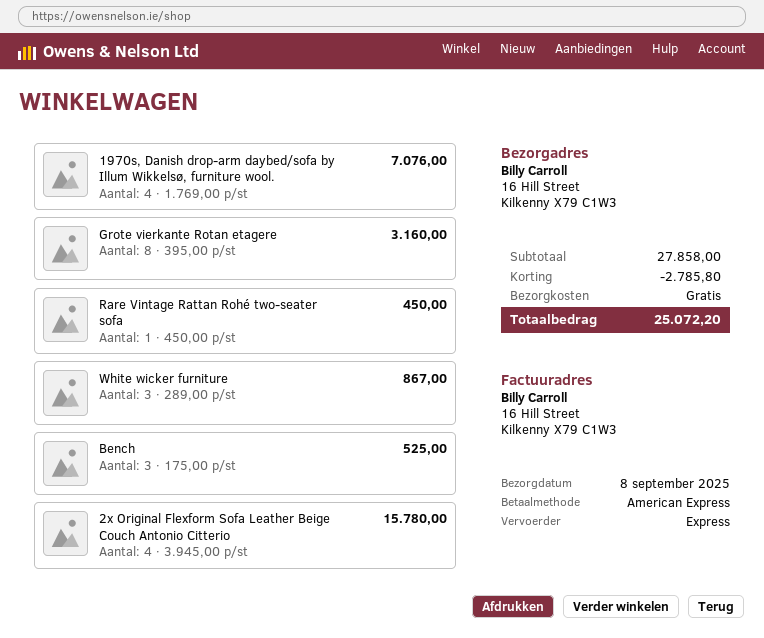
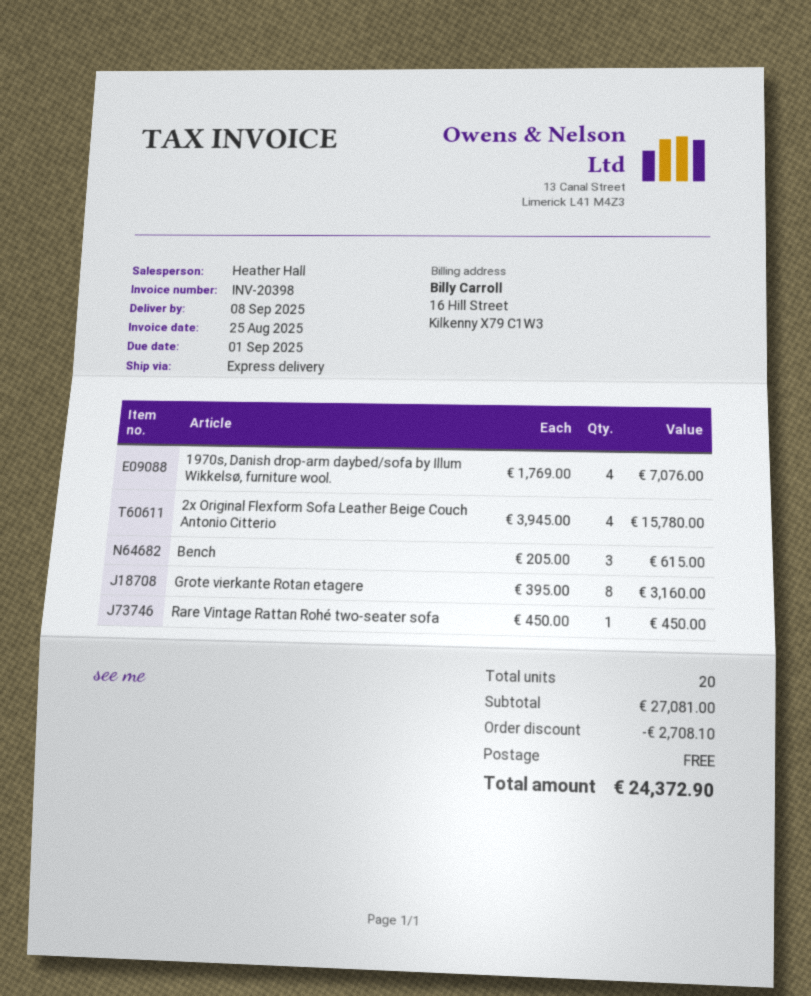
White wicker furniture: 3 x 289.00 = 867.00 -> none
Bench: 3 x 175.00 = 525.00 -> 3 x 205.00 = 615.00
subtotal: 27858.00 -> 27081.00
discount: 2785.80 -> 2708.10
total: 25072.20 -> 24372.90

